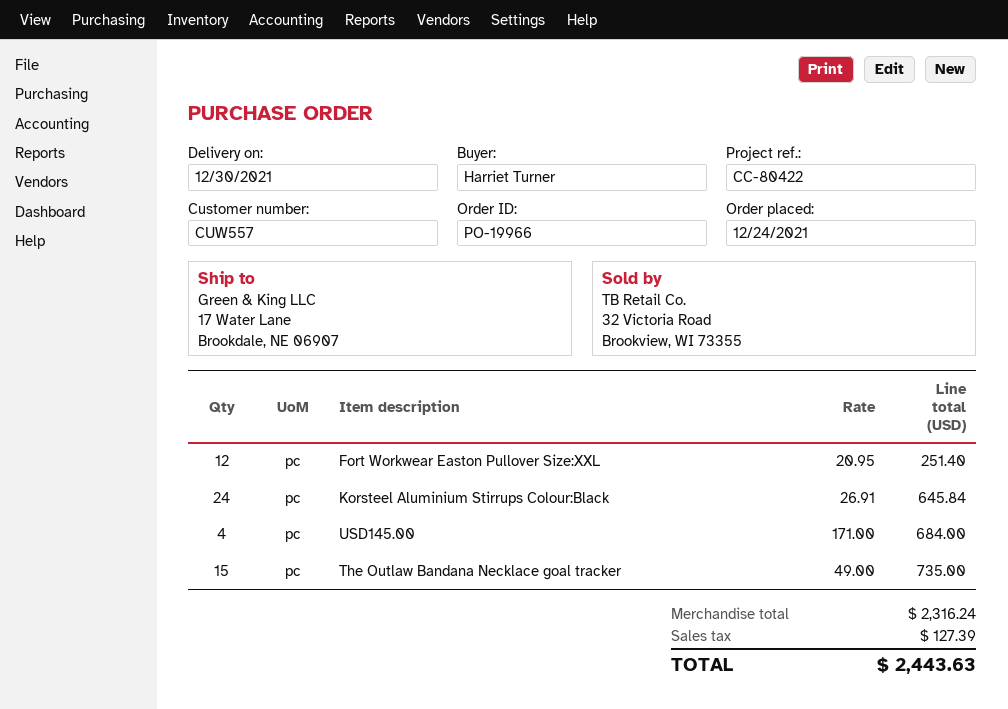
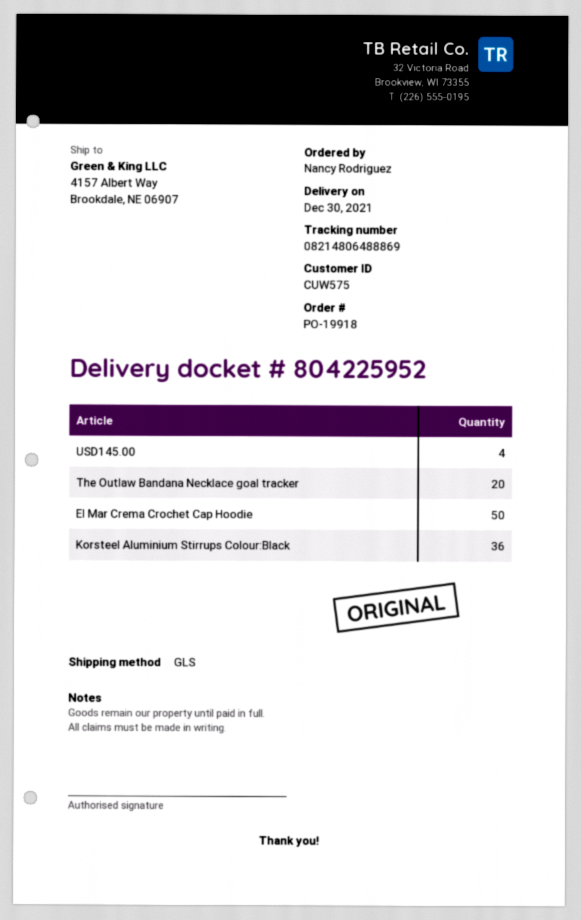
order number: PO-19966 -> PO-19918
customer number: CUW557 -> CUW575
ordered by: Harriet Turner -> Nancy Rodriguez
ship to: 17 Water Lane, Brookdale, NE 06907 -> 4157 Albert Way, Brookdale, NE 06907
Fort Workwear Easton Pullover Size:XXL: 12 -> none
Korsteel Aluminium Stirrups Colour:Black: 24 -> 36
The Outlaw Bandana Necklace goal tracker: 15 -> 20
El Mar Crema Crochet Cap Hoodie: none -> 50

